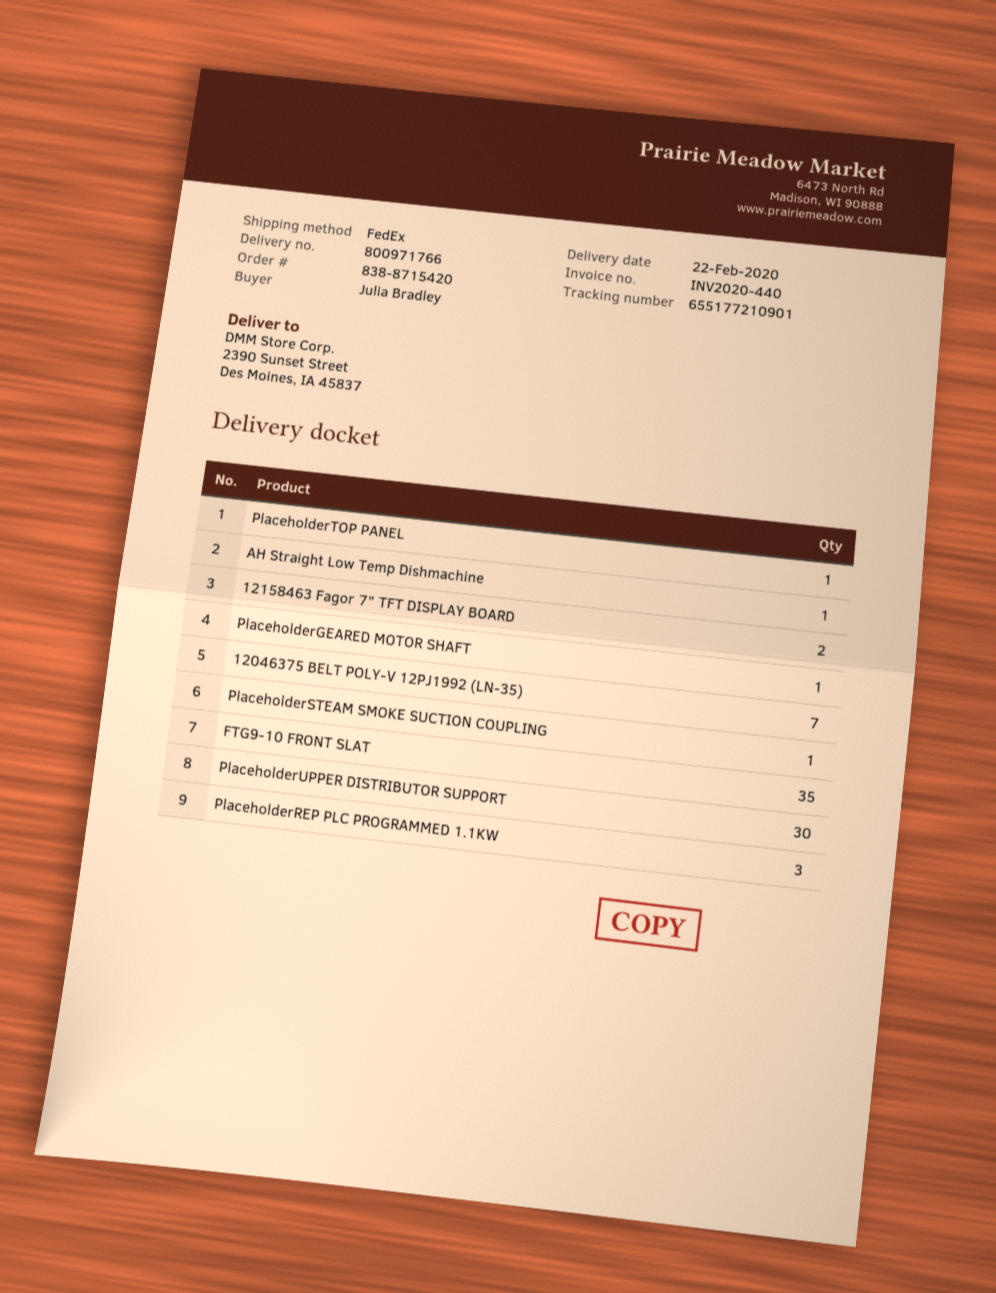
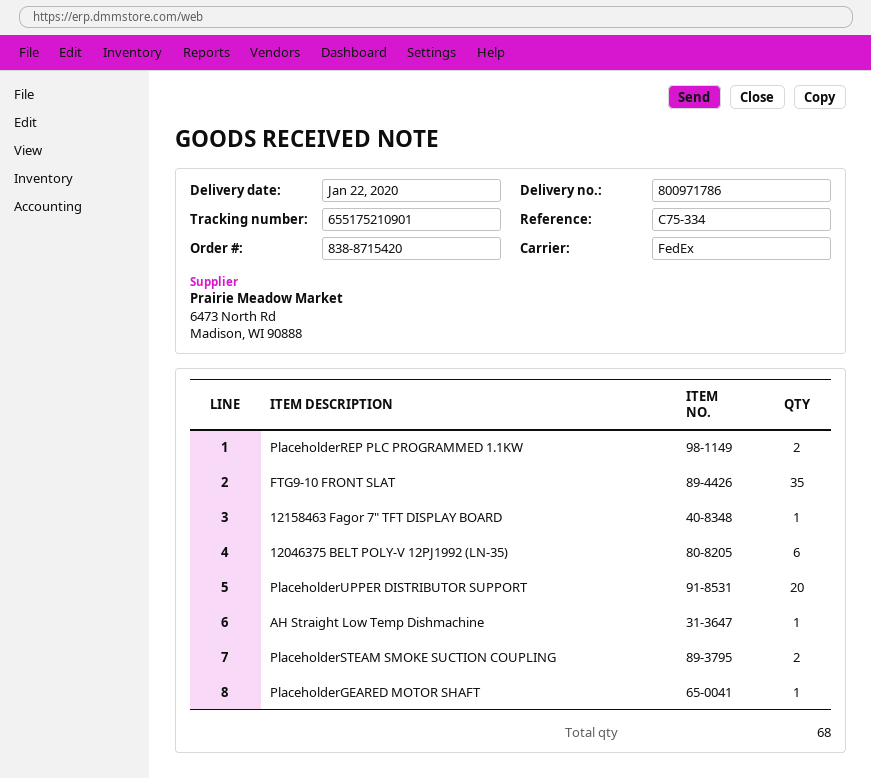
delivery note number: 800971766 -> 800971786
delivery date: 2020-02-22 -> 2020-01-22
tracking number: 655177210901 -> 655175210901
PlaceholderTOP PANEL: 1 -> none
12158463 Fagor 7" TFT DISPLAY BOARD: 2 -> 1
12046375 BELT POLY-V 12PJ1992 (LN-35): 7 -> 6
PlaceholderSTEAM SMOKE SUCTION COUPLING: 1 -> 2
PlaceholderUPPER DISTRIBUTOR SUPPORT: 30 -> 20
PlaceholderREP PLC PROGRAMMED 1.1KW: 3 -> 2

